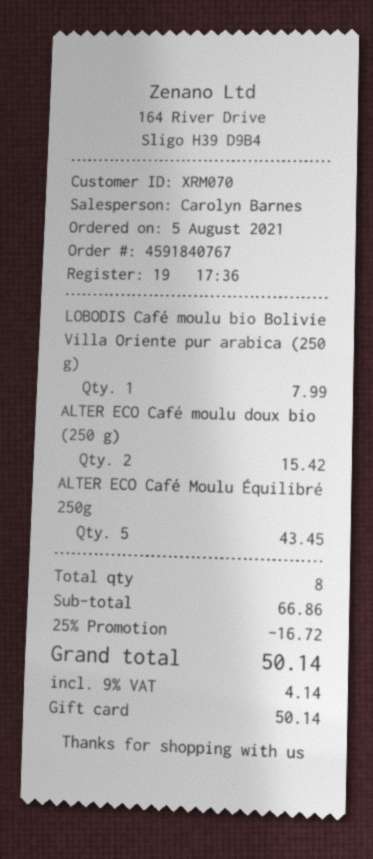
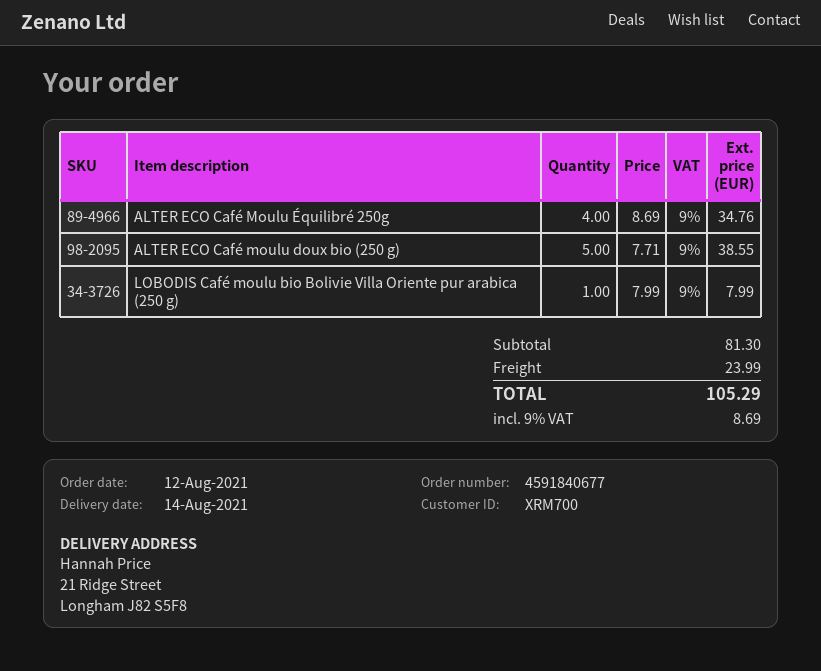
order number: 4591840767 -> 4591840677
order date: 2021-08-05 -> 2021-08-12
customer number: XRM070 -> XRM700
ALTER ECO Café moulu doux bio (250 g): 2 for 15.42 -> 5 for 38.55
ALTER ECO Café Moulu Équilibré 250g: 5 for 43.45 -> 4 for 34.76
subtotal: 66.86 -> 81.30
discount: 25% = 16.72 -> none
shipping: none -> 23.99
tax: 9% = 4.14 -> 9% = 8.69
total: 50.14 -> 105.29

